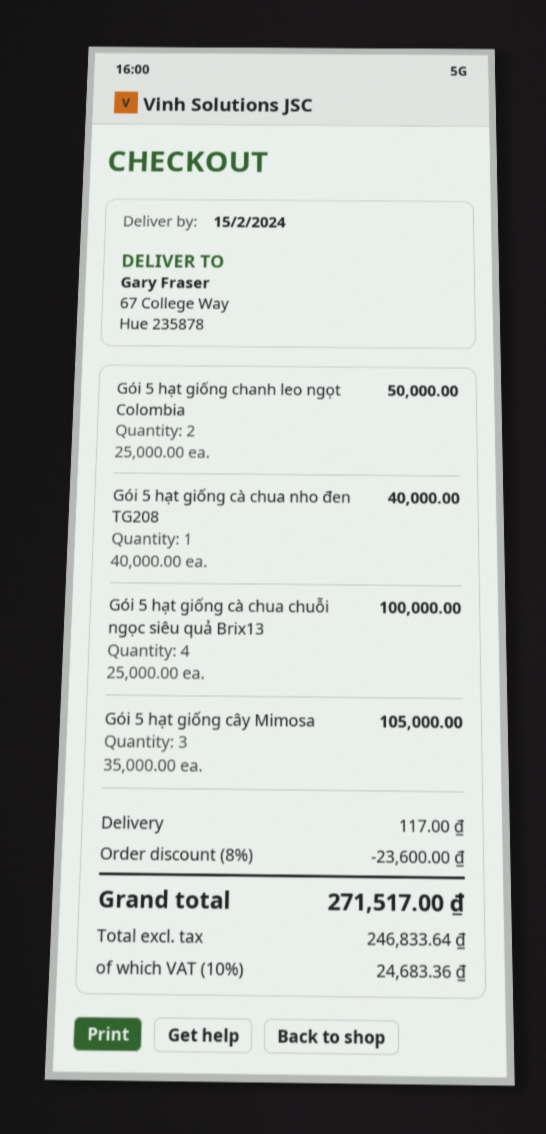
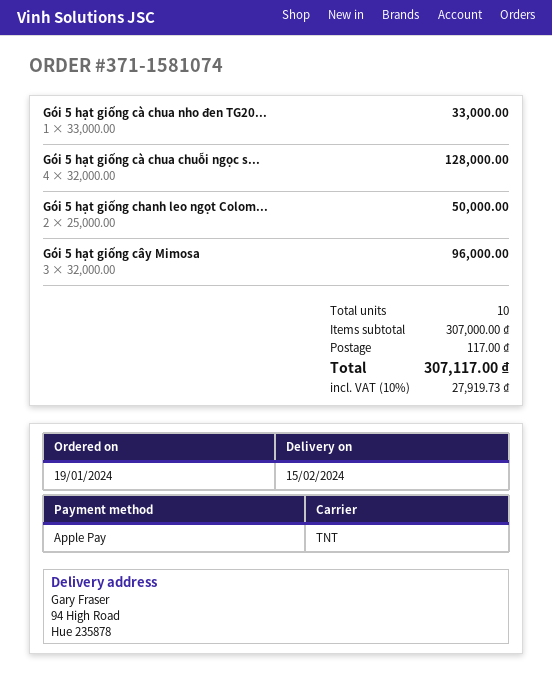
ship to: 67 College Way, Hue 235878 -> 94 High Road, Hue 235878
Gói 5 hạt giống cà chua nho đen TG208: 1 x 40000.00 = 40000.00 -> 1 x 33000.00 = 33000.00
Gói 5 hạt giống cà chua chuỗi ngọc siêu quả Brix13: 4 x 25000.00 = 100000.00 -> 4 x 32000.00 = 128000.00
Gói 5 hạt giống cây Mimosa: 3 x 35000.00 = 105000.00 -> 3 x 32000.00 = 96000.00
discount: 8% = 23600.00 -> none
tax: 10% = 24683.36 -> 10% = 27919.73
total: 271517.00 -> 307117.00

